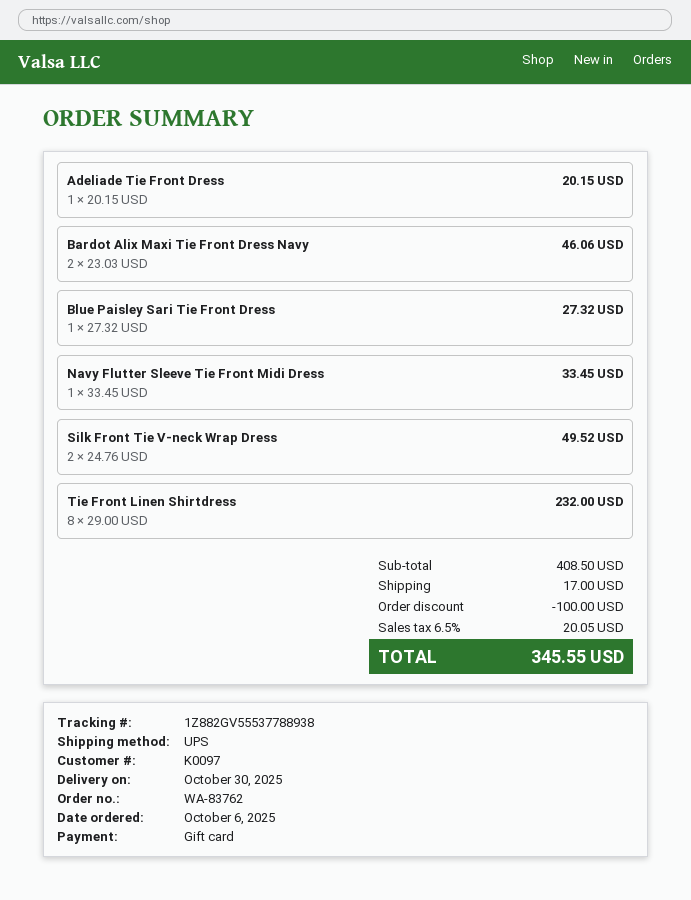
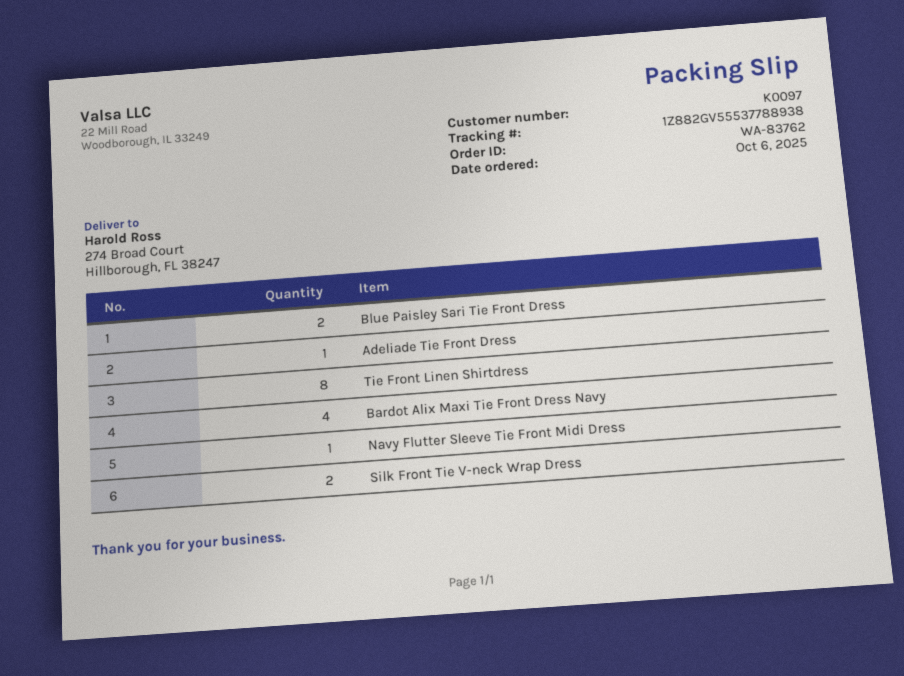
Bardot Alix Maxi Tie Front Dress Navy: 2 -> 4
Blue Paisley Sari Tie Front Dress: 1 -> 2

